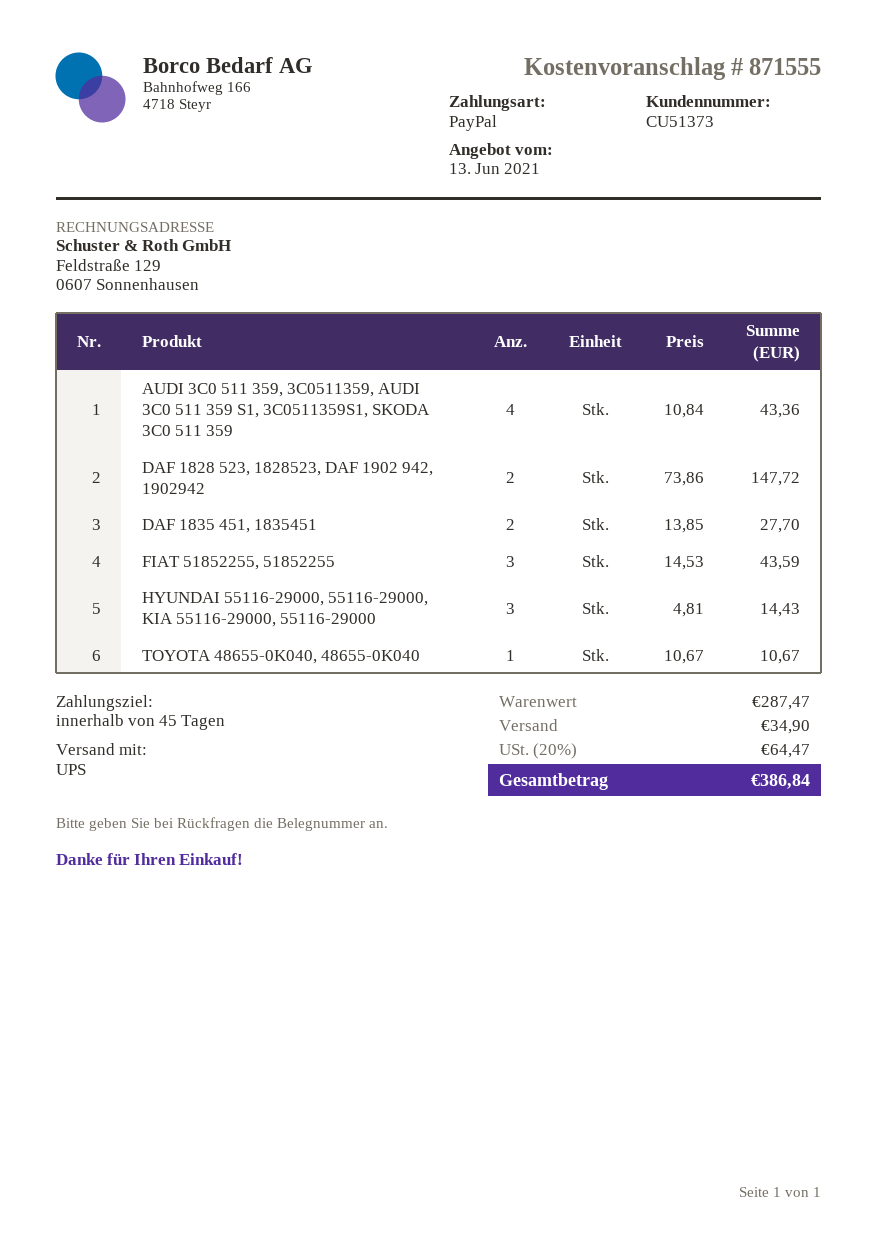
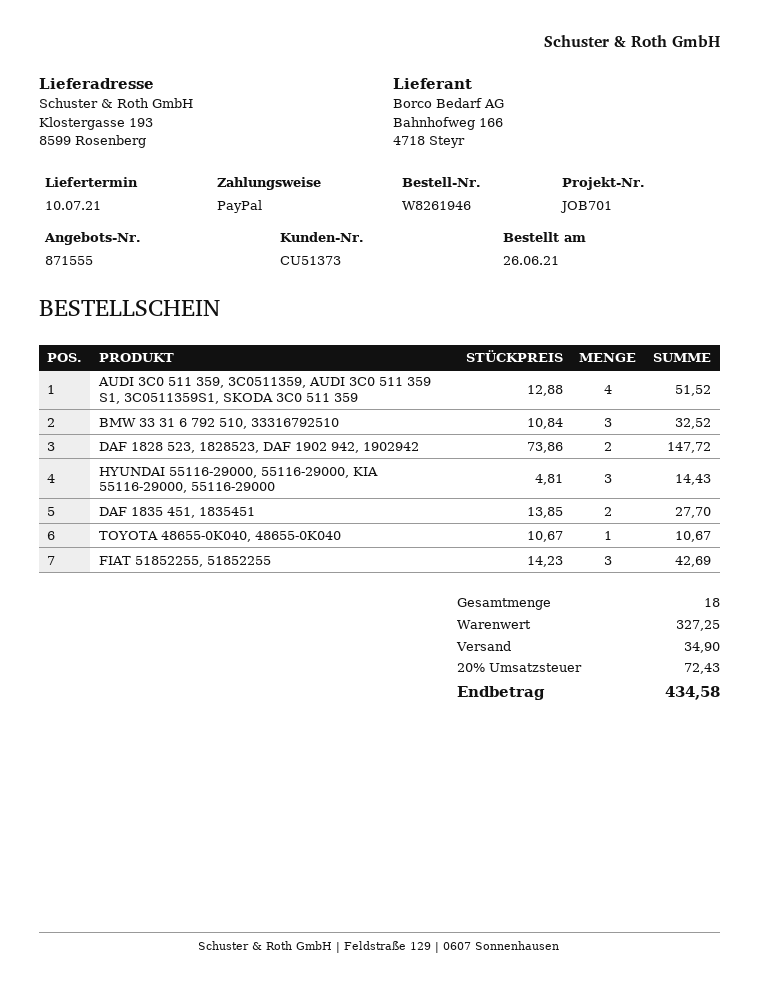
AUDI 3C0 511 359, 3C0511359, AUDI 3C0 511 359 S1, 3C0511359S1, SKODA 3C0 511 359: 4 x 10.84 = 43.36 -> 4 x 12.88 = 51.52
FIAT 51852255, 51852255: 3 x 14.53 = 43.59 -> 3 x 14.23 = 42.69
BMW 33 31 6 792 510, 33316792510: none -> 3 x 10.84 = 32.52
subtotal: 287.47 -> 327.25
tax: 20% = 64.47 -> 20% = 72.43
total: 386.84 -> 434.58

